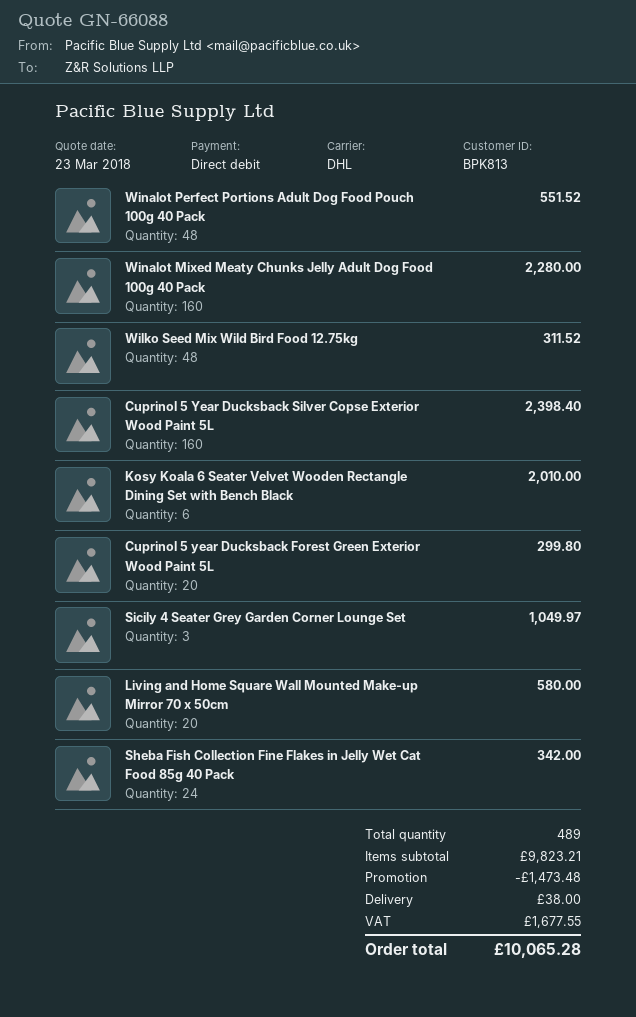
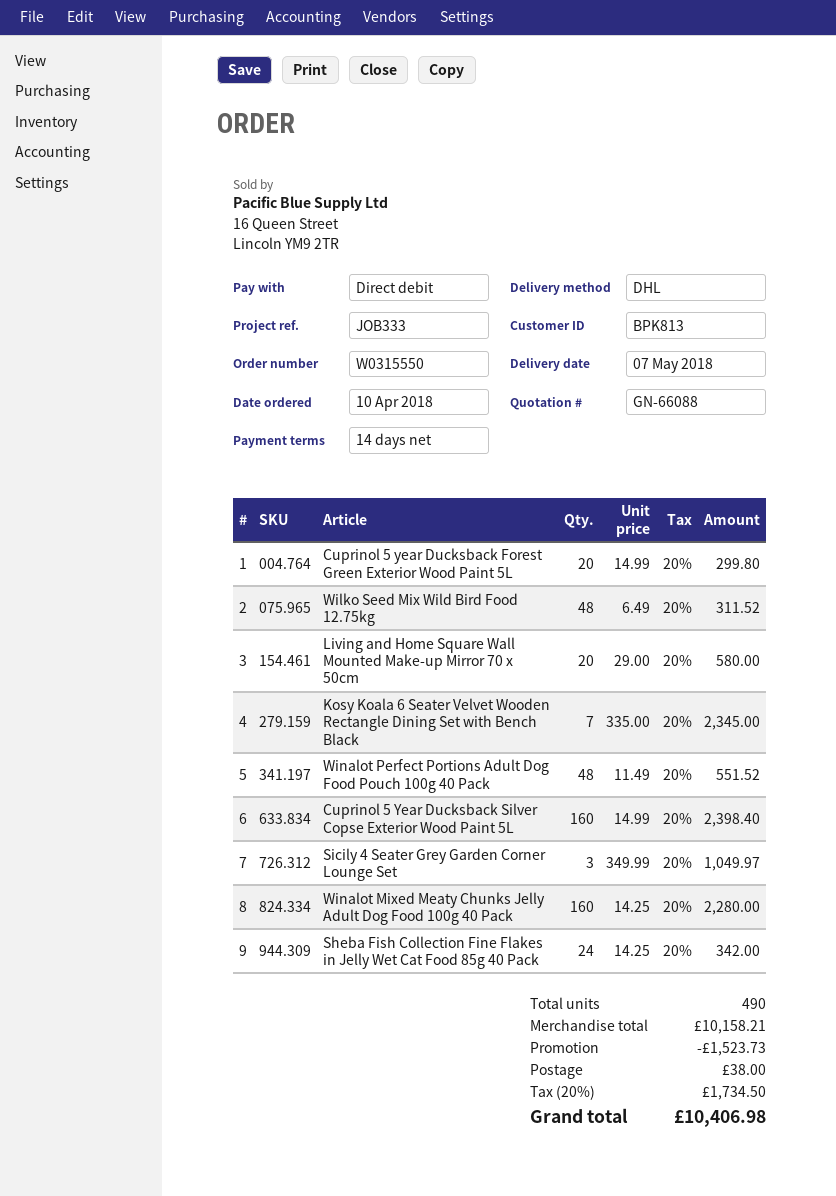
Kosy Koala 6 Seater Velvet Wooden Rectangle Dining Set with Bench Black: 6 for 2010.00 -> 7 for 2345.00
total quantity: 489 -> 490
subtotal: 9823.21 -> 10158.21
discount: 1473.48 -> 1523.73
tax: 1677.55 -> 1734.50
total: 10065.28 -> 10406.98

